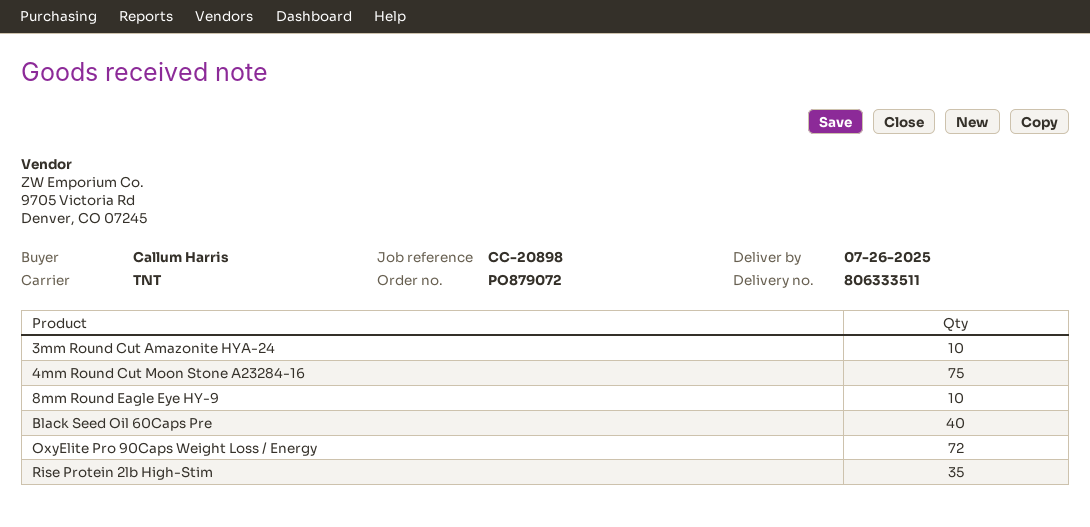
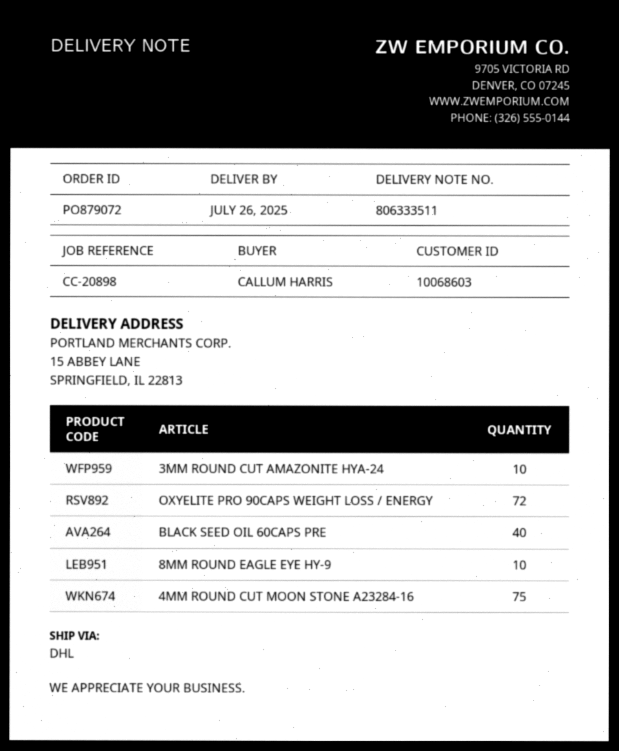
shipping method: TNT -> DHL
Rise Protein 2lb High-Stim: 35 -> none

